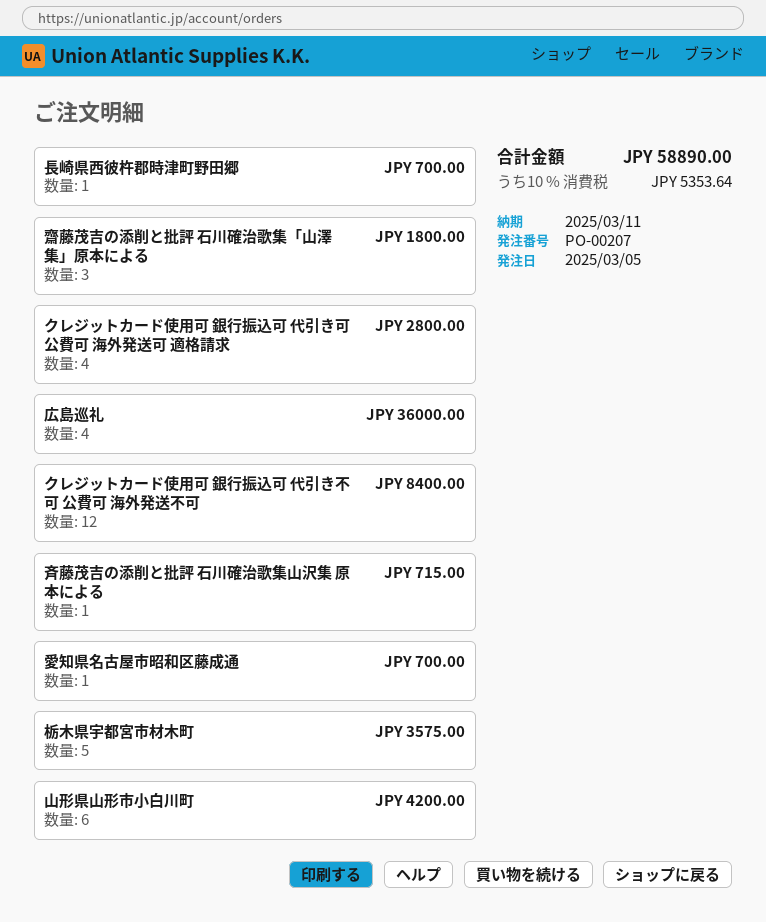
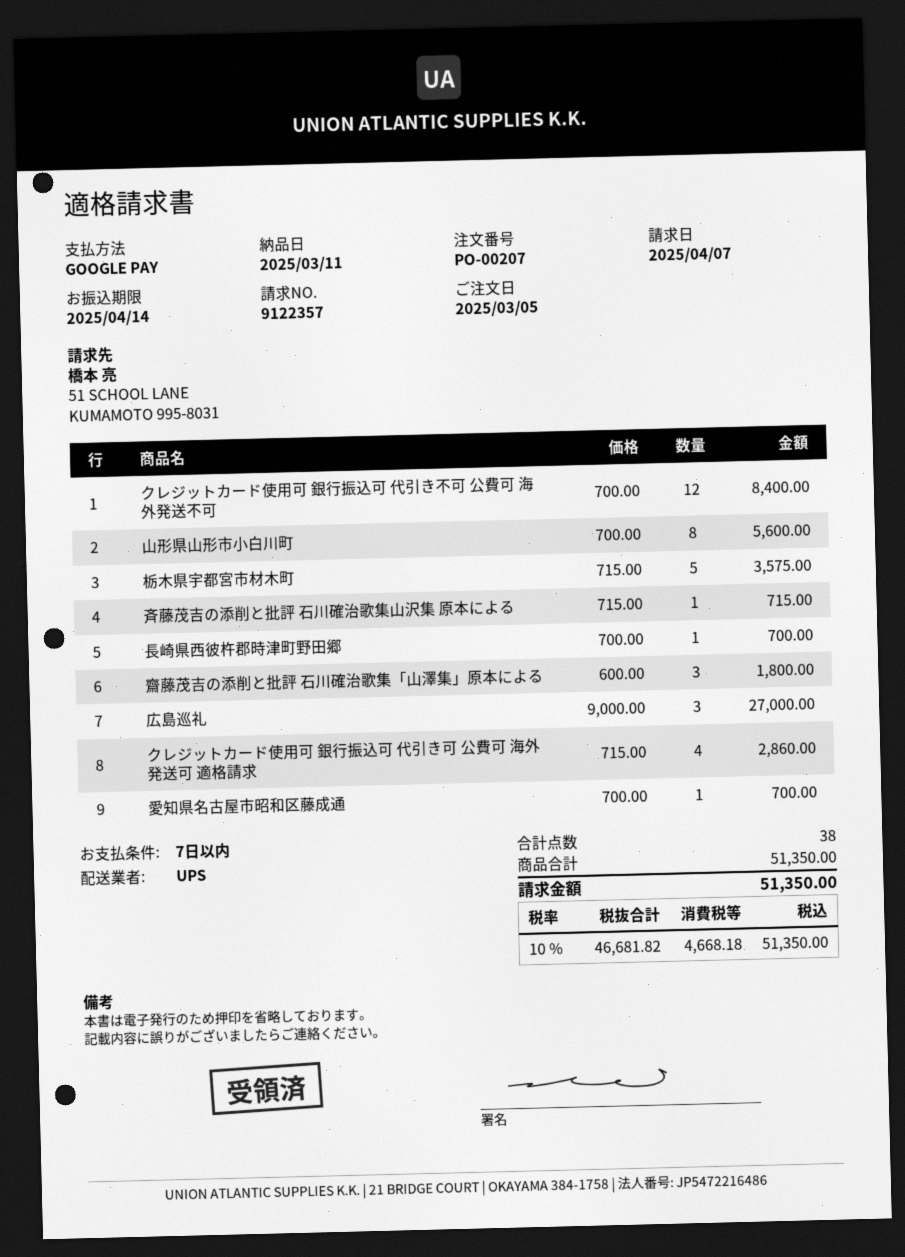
クレジットカード使用可 銀行振込可 代引き可 公費可 海外発送可 適格請求: 4 for 2800.00 -> 4 for 2860.00
広島巡礼: 4 for 36000.00 -> 3 for 27000.00
山形県山形市小白川町: 6 for 4200.00 -> 8 for 5600.00
tax: 10% = 5353.64 -> 10% = 4668.18
total: 58890.00 -> 51350.00

